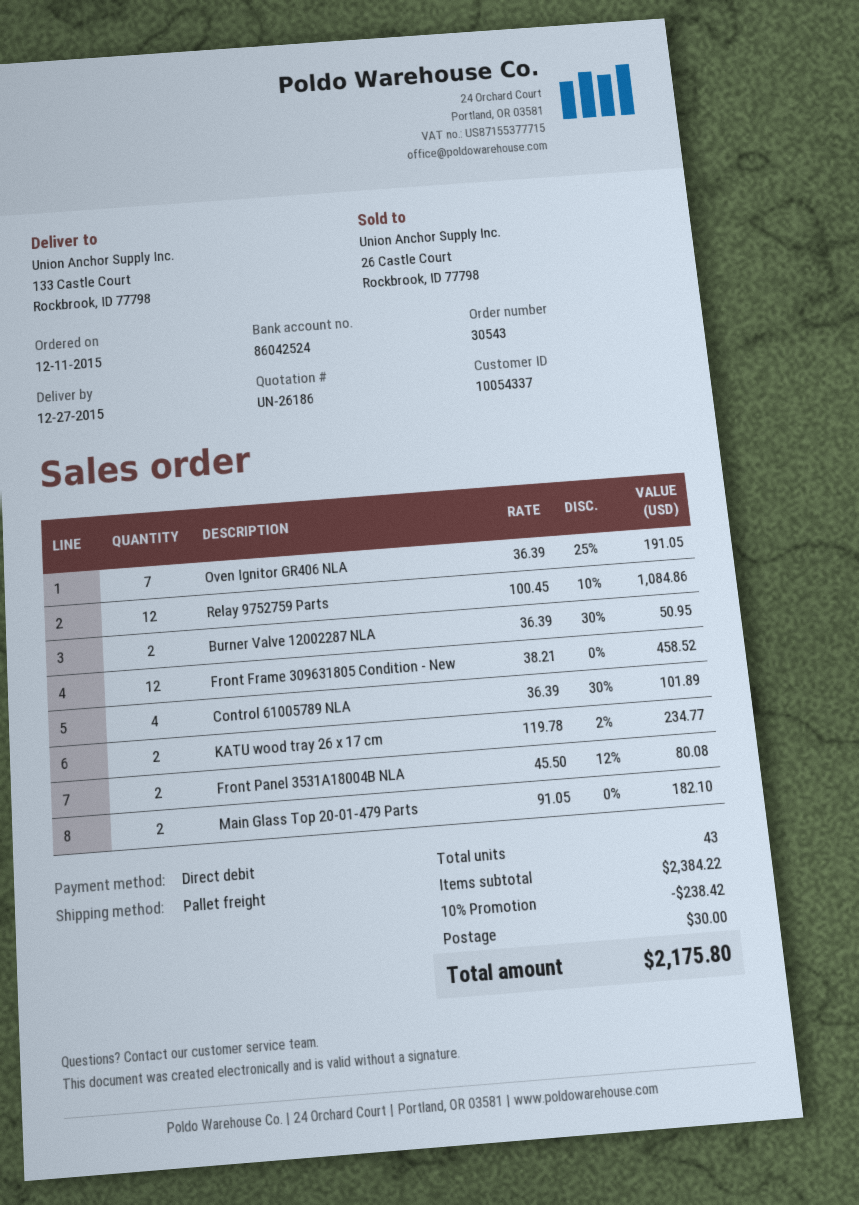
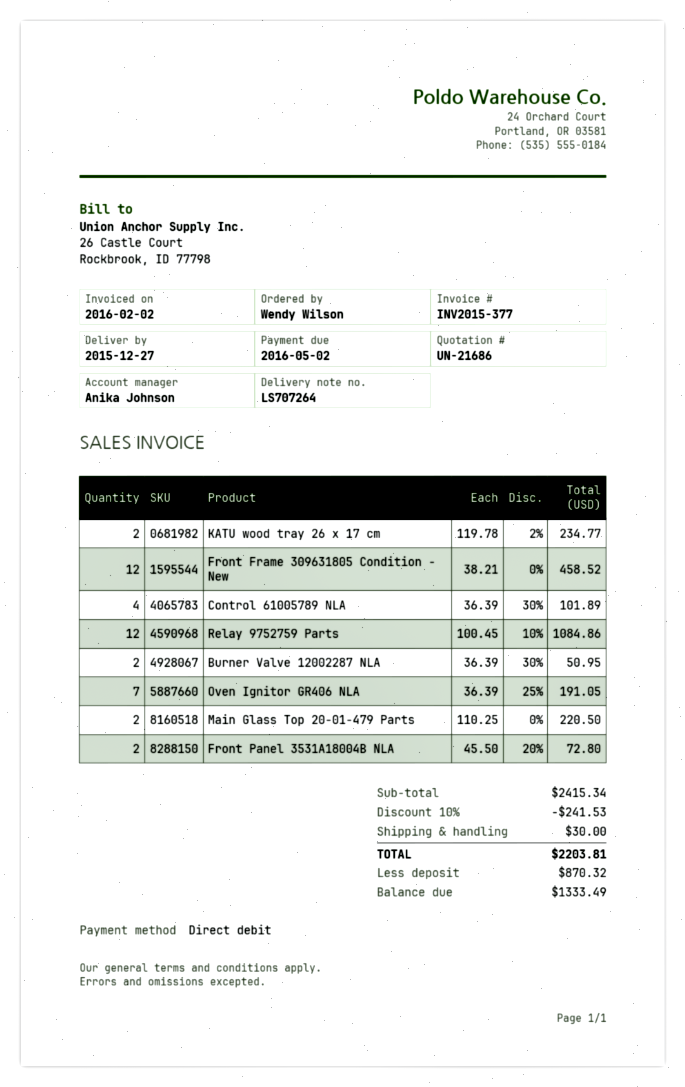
quote number: UN-26186 -> UN-21686
Front Panel 3531A18004B NLA: 2 x 45.50 - 12% = 80.08 -> 2 x 45.50 - 20% = 72.80
Main Glass Top 20-01-479 Parts: 2 x 91.05 = 182.10 -> 2 x 110.25 = 220.50
subtotal: 2384.22 -> 2415.34
discount: 10% = 238.42 -> 10% = 241.53
total: 2175.80 -> 2203.81

